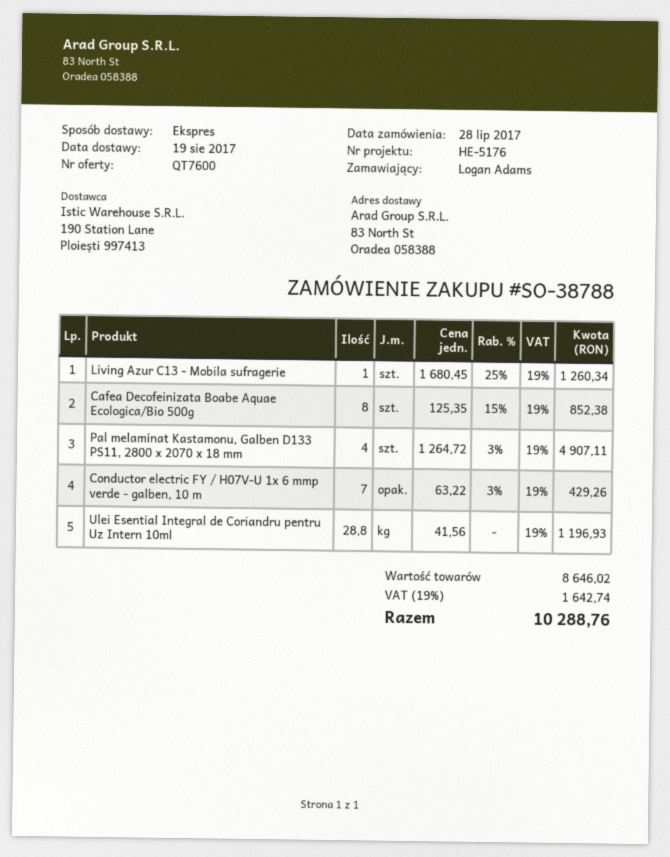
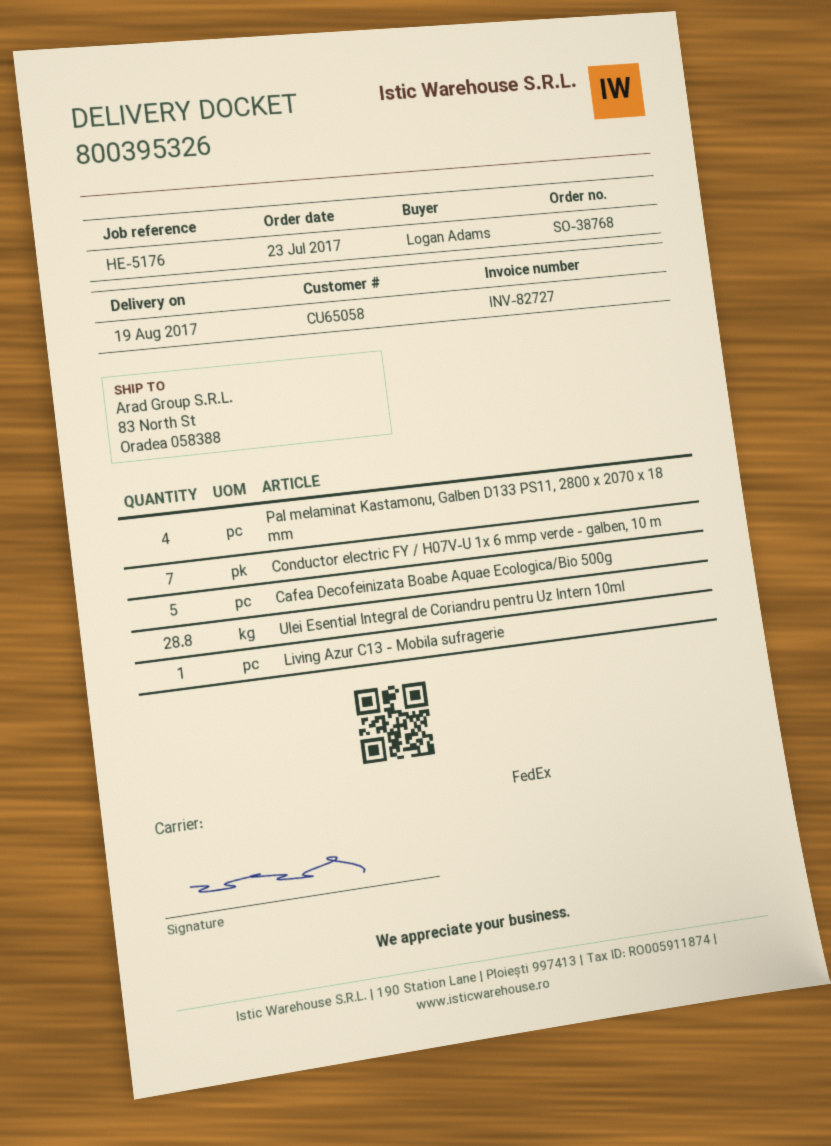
order number: SO-38788 -> SO-38768
order date: 2017-07-28 -> 2017-07-23
shipping method: express -> FedEx
Cafea Decofeinizata Boabe Aquae Ecologica/Bio 500g: 8 -> 5

